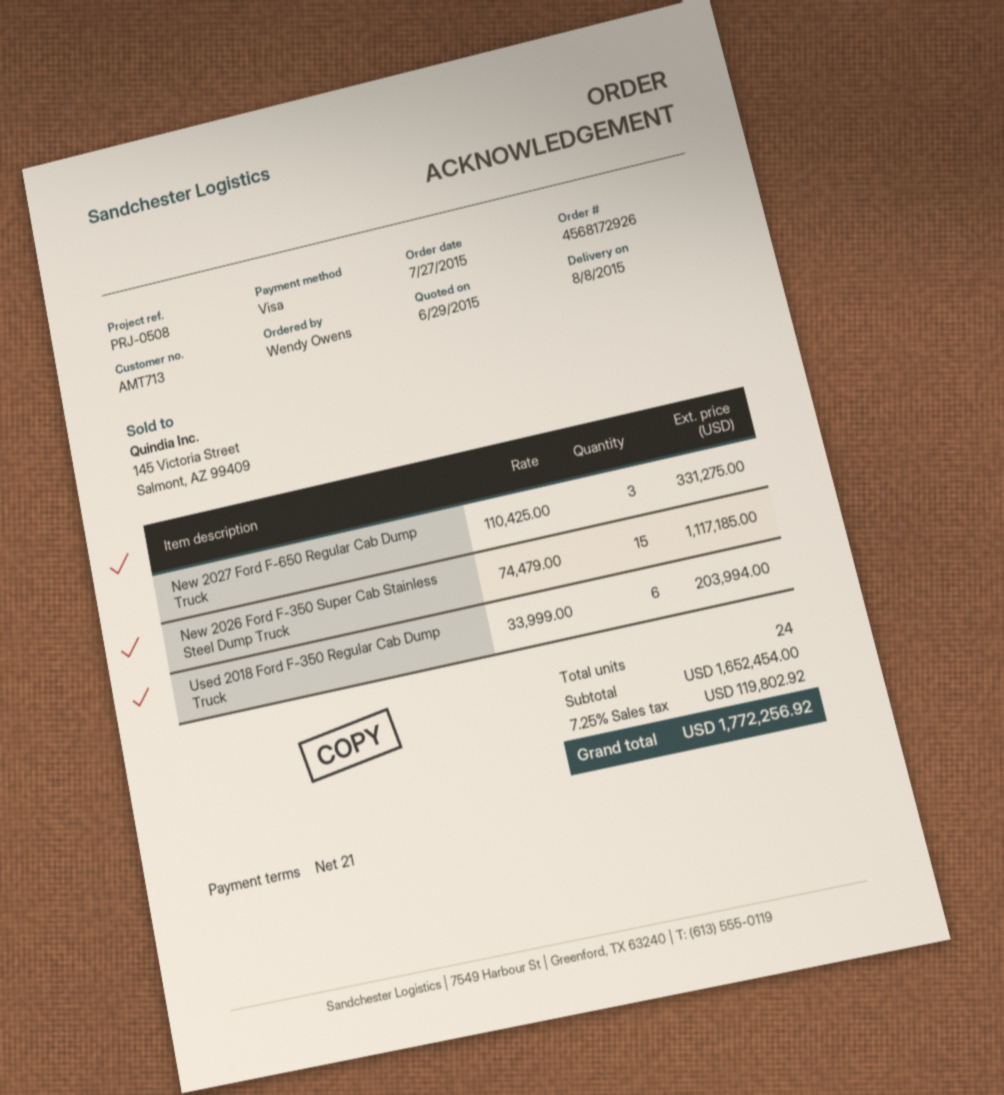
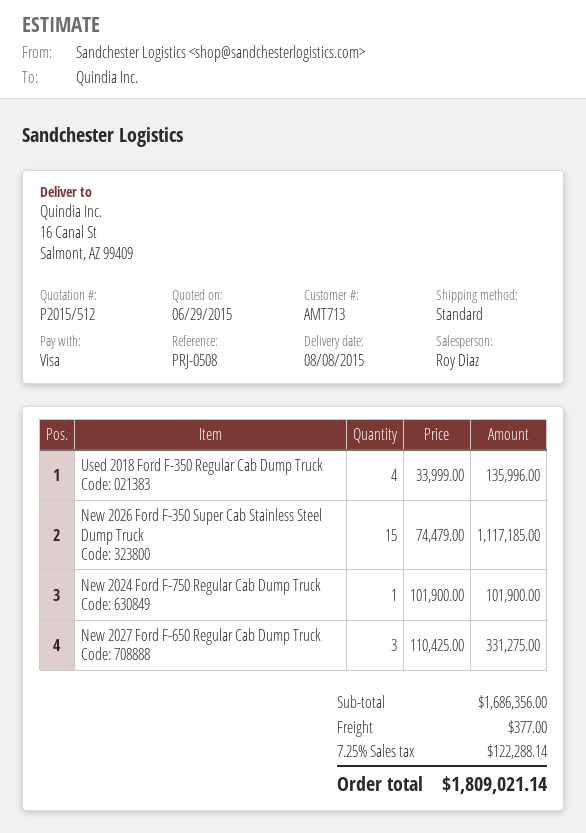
Used 2018 Ford F-350 Regular Cab Dump Truck: 6 x 33999.00 = 203994.00 -> 4 x 33999.00 = 135996.00
New 2024 Ford F-750 Regular Cab Dump Truck: none -> 1 x 101900.00 = 101900.00
subtotal: 1652454.00 -> 1686356.00
shipping: none -> 377.00
tax: 7.25% = 119802.92 -> 7.25% = 122288.14
total: 1772256.92 -> 1809021.14

